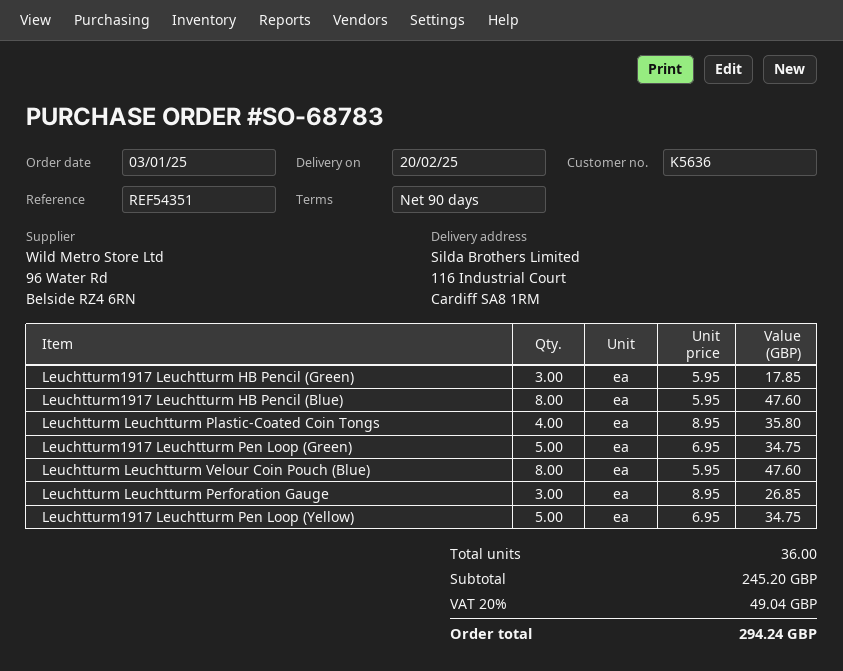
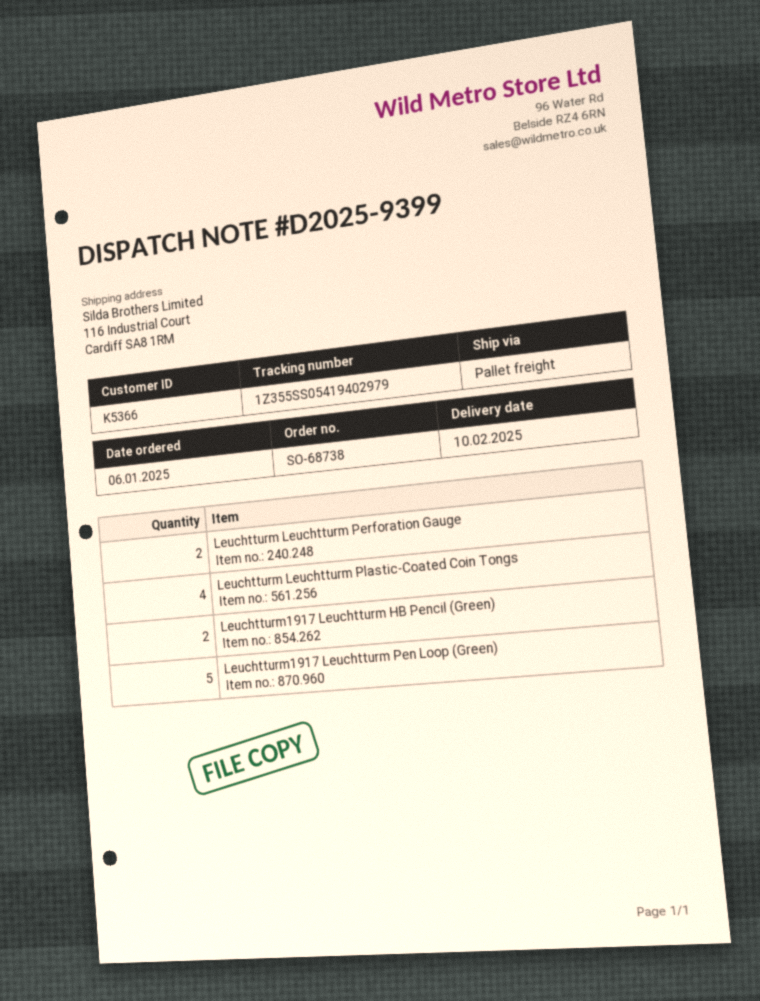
order number: SO-68783 -> SO-68738
order date: 2025-01-03 -> 2025-01-06
delivery date: 2025-02-20 -> 2025-02-10
customer number: K5636 -> K5366
Leuchtturm1917 Leuchtturm HB Pencil (Green): 3 -> 2
Leuchtturm1917 Leuchtturm HB Pencil (Blue): 8 -> none
Leuchtturm Leuchtturm Velour Coin Pouch (Blue): 8 -> none
Leuchtturm Leuchtturm Perforation Gauge: 3 -> 2
Leuchtturm1917 Leuchtturm Pen Loop (Yellow): 5 -> none

